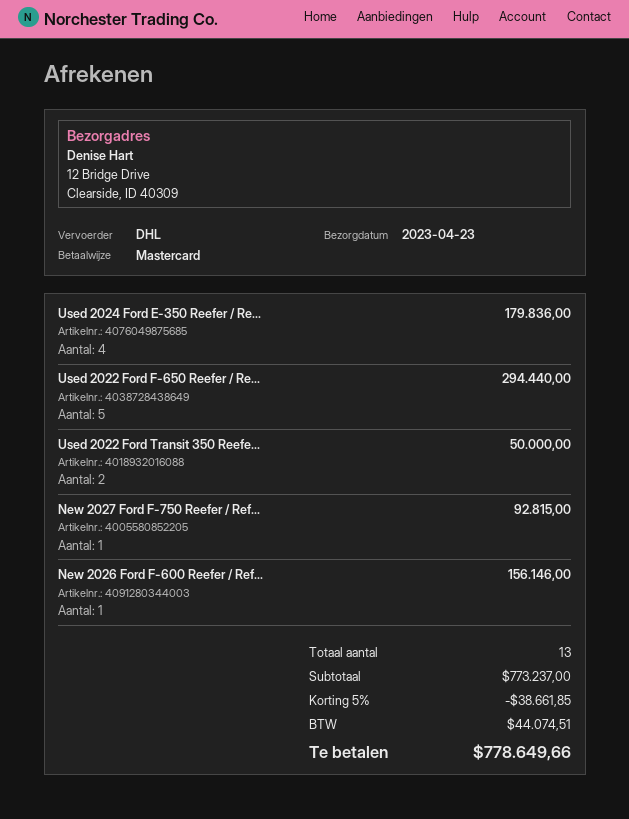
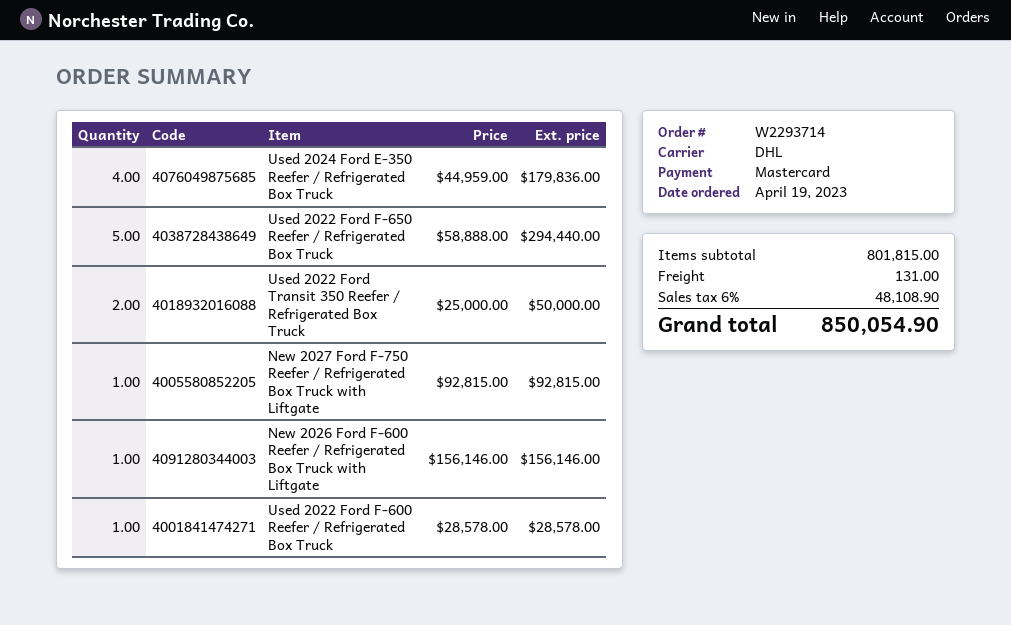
Used 2022 Ford F-600 Reefer / Refrigerated Box Truck: none -> 1 for 28578.00
subtotal: 773237.00 -> 801815.00
discount: 5% = 38661.85 -> none
shipping: none -> 131.00
tax: 44074.51 -> 48108.90
total: 778649.66 -> 850054.90

